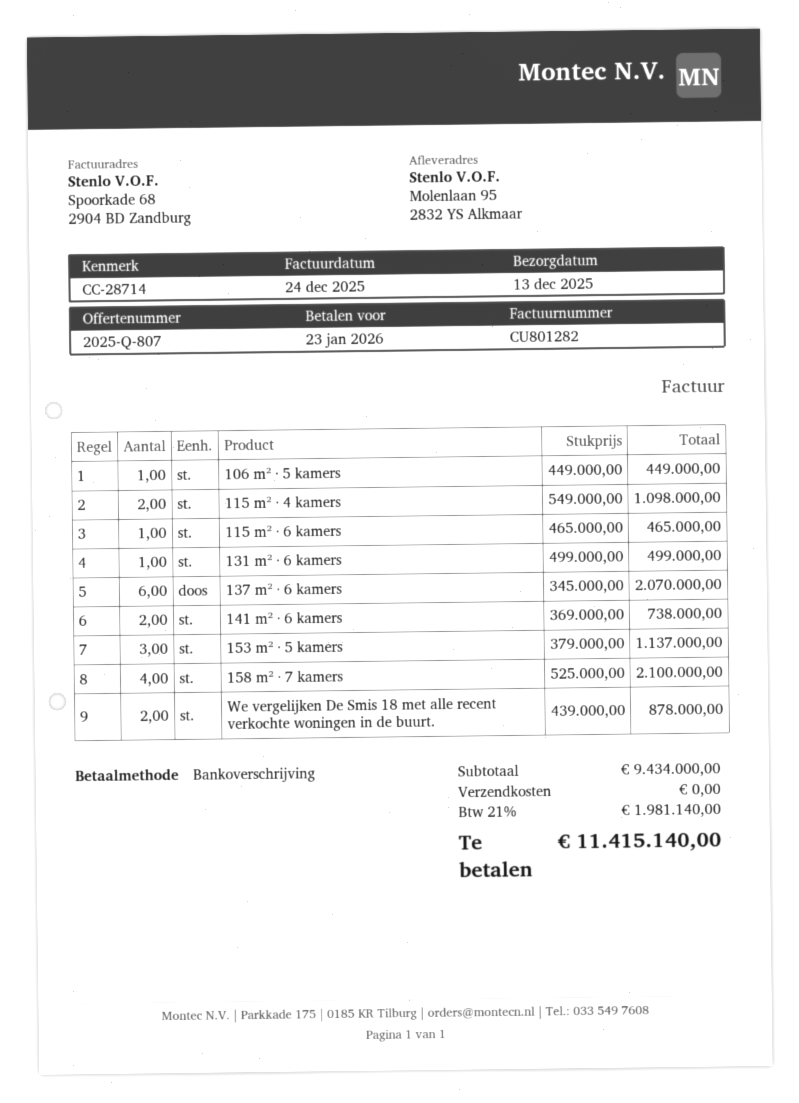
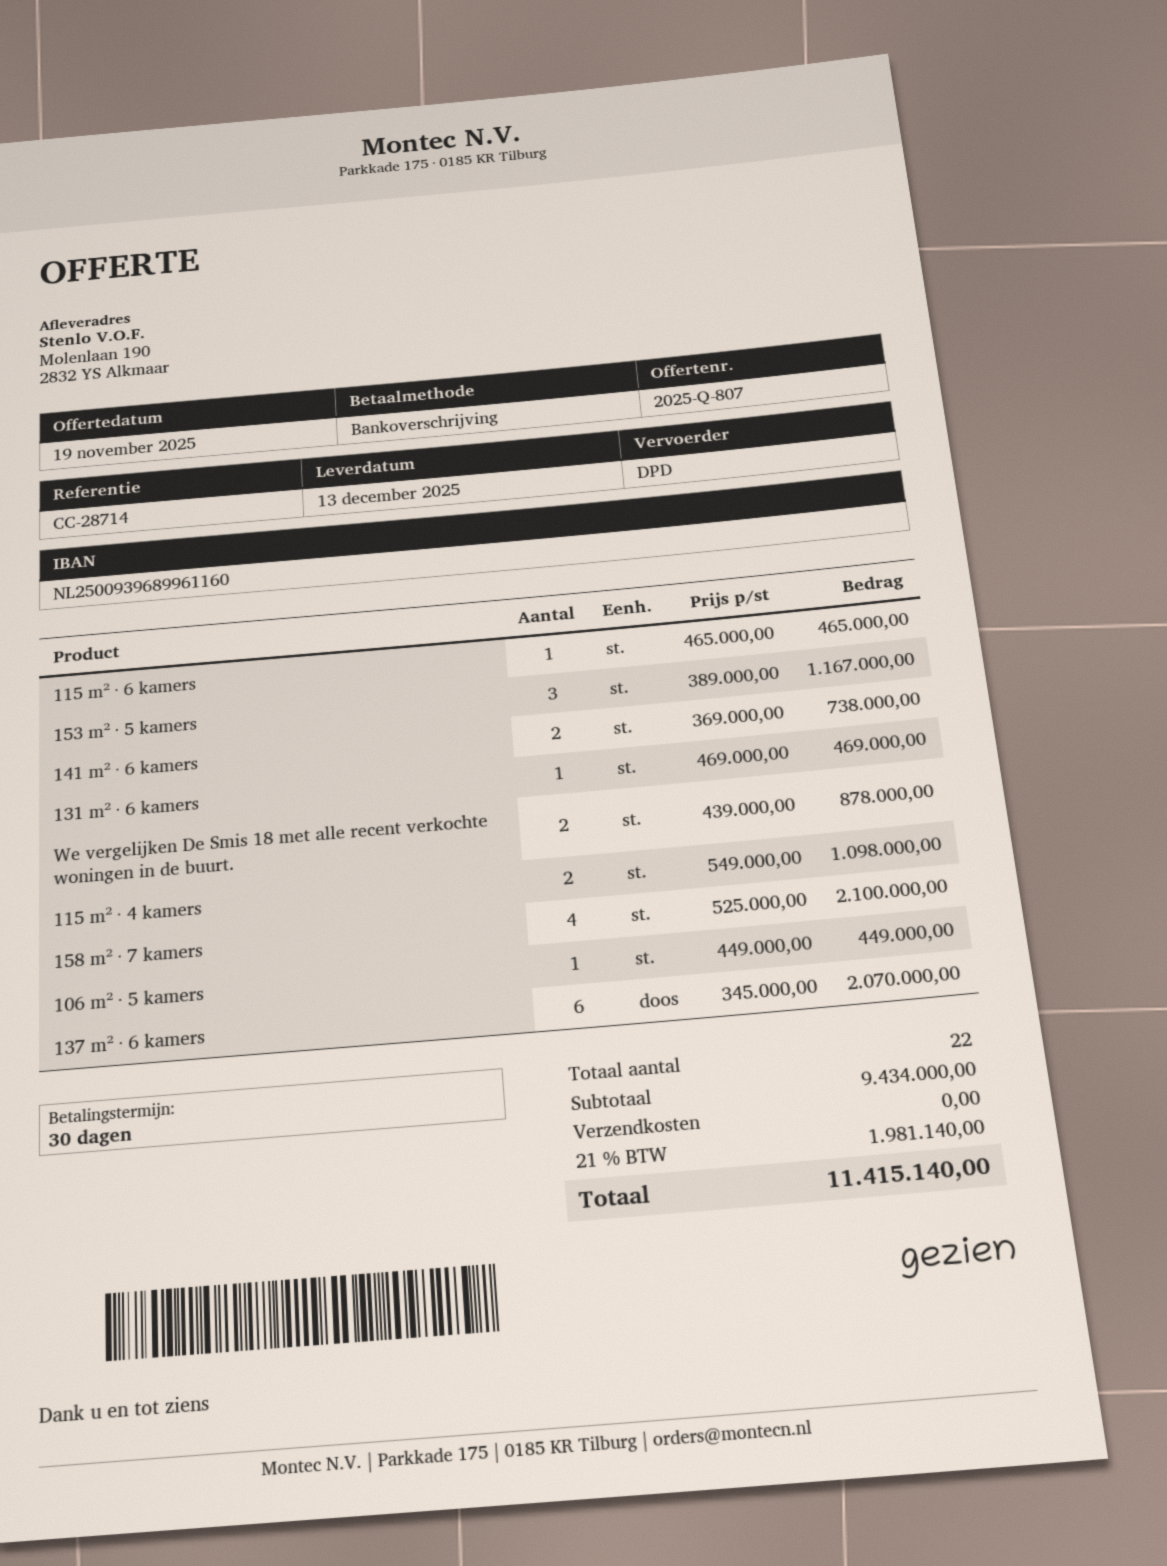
ship to: Molenlaan 95, 2832 YS Alkmaar -> Molenlaan 190, 2832 YS Alkmaar
131 m² · 6 kamers: 1 x 499000.00 = 499000.00 -> 1 x 469000.00 = 469000.00
153 m² · 5 kamers: 3 x 379000.00 = 1137000.00 -> 3 x 389000.00 = 1167000.00

